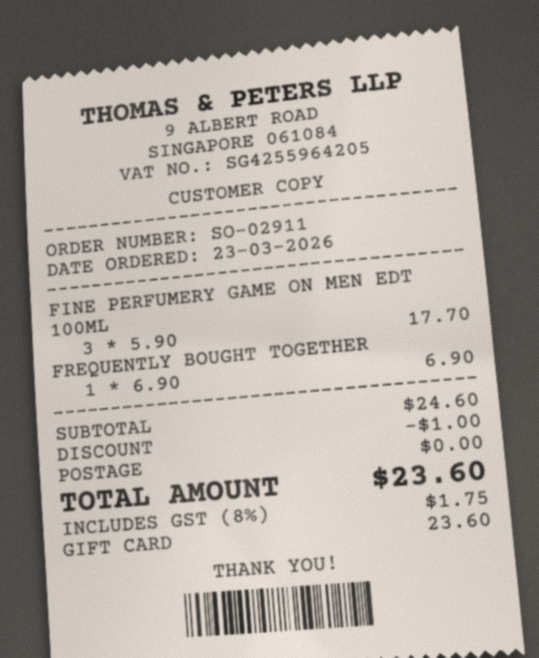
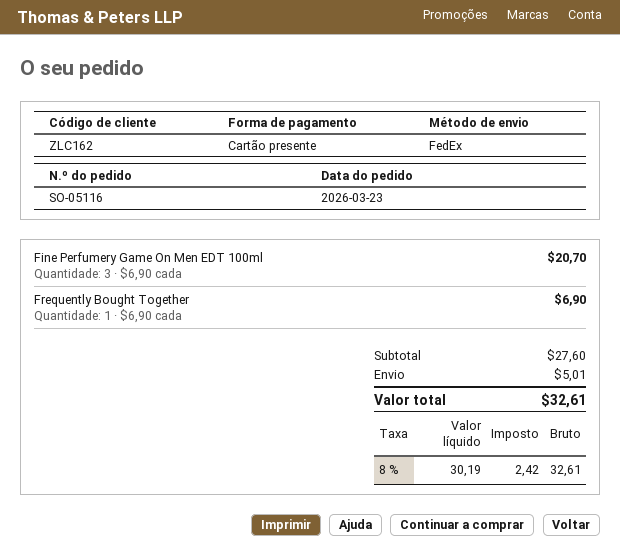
order number: SO-02911 -> SO-05116
FINE PERFUMERY GAME ON MEN EDT 100ML: 3 x 5.90 = 17.70 -> 3 x 6.90 = 20.70
subtotal: 24.60 -> 27.60
discount: 1.00 -> none
shipping: 0.00 -> 5.01
tax: 8% = 1.75 -> 8% = 2.42
total: 23.60 -> 32.61

